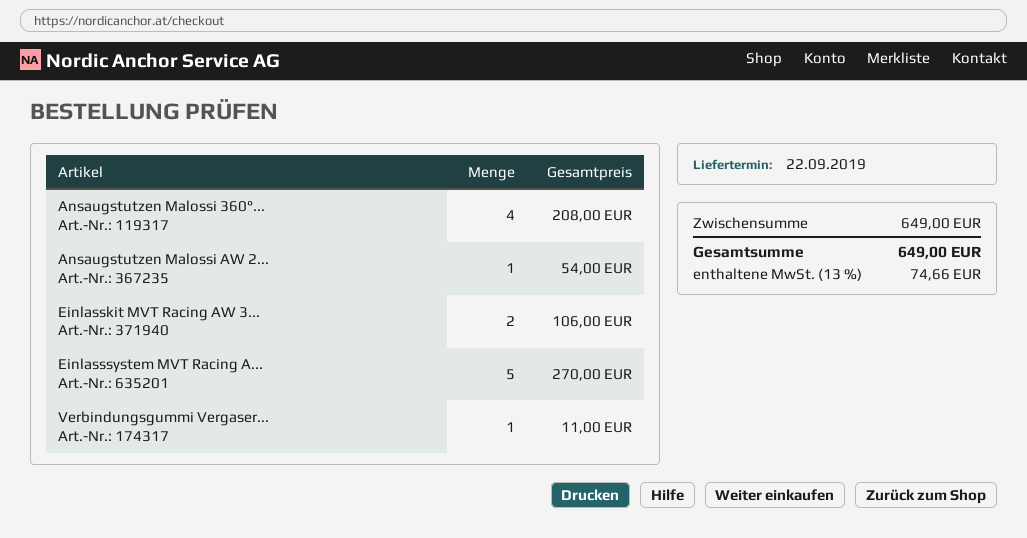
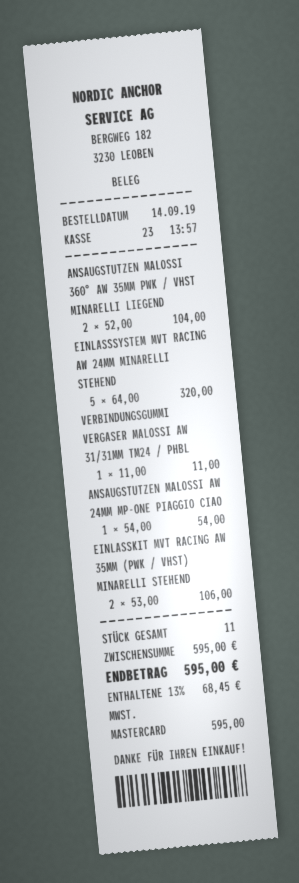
Ansaugstutzen Malossi 360°...: 4 for 208.00 -> 2 for 104.00
Einlasssystem MVT Racing A...: 5 for 270.00 -> 5 for 320.00
subtotal: 649.00 -> 595.00
tax: 13% = 74.66 -> 13% = 68.45
total: 649.00 -> 595.00

